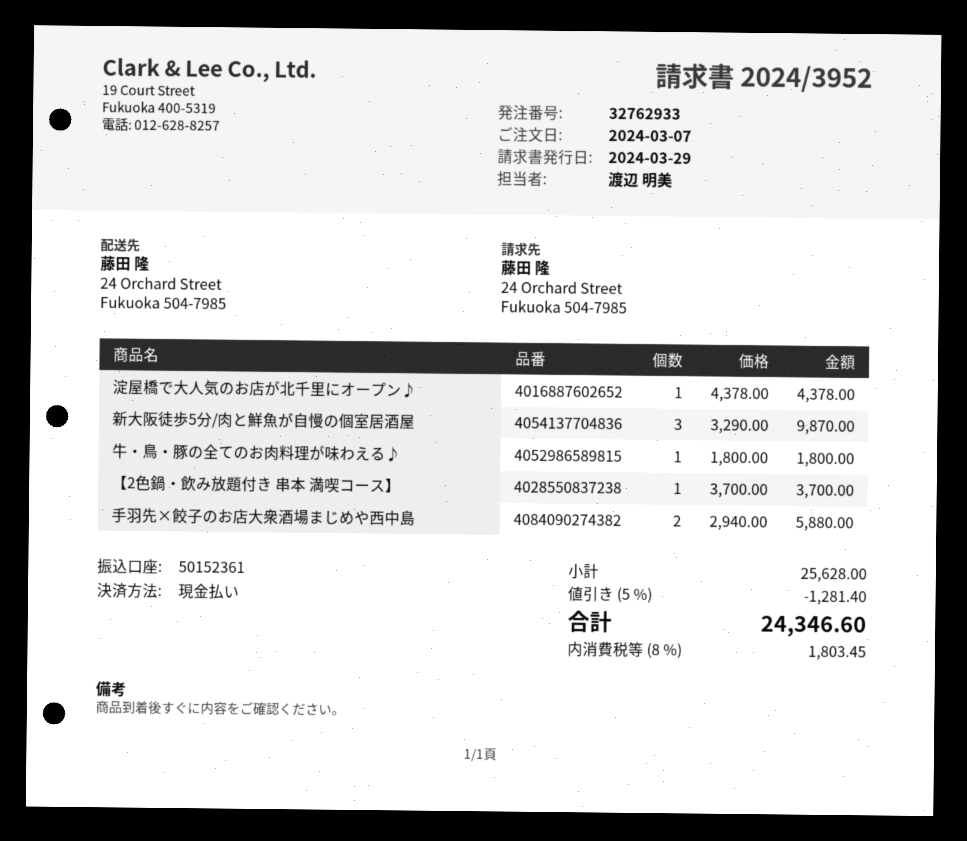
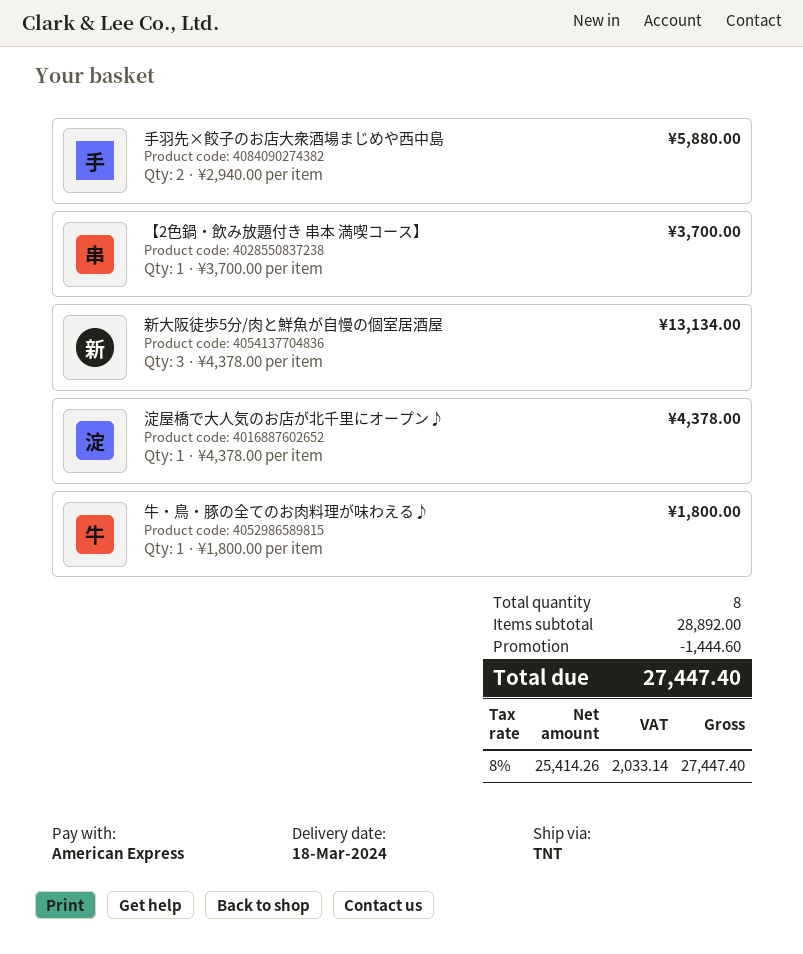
payment method: cash -> American Express
新大阪徒歩5分/肉と鮮魚が自慢の個室居酒屋: 3 x 3290.00 = 9870.00 -> 3 x 4378.00 = 13134.00
subtotal: 25628.00 -> 28892.00
discount: 1281.40 -> 1444.60
tax: 8% = 1803.45 -> 8% = 2033.14
total: 24346.60 -> 27447.40

